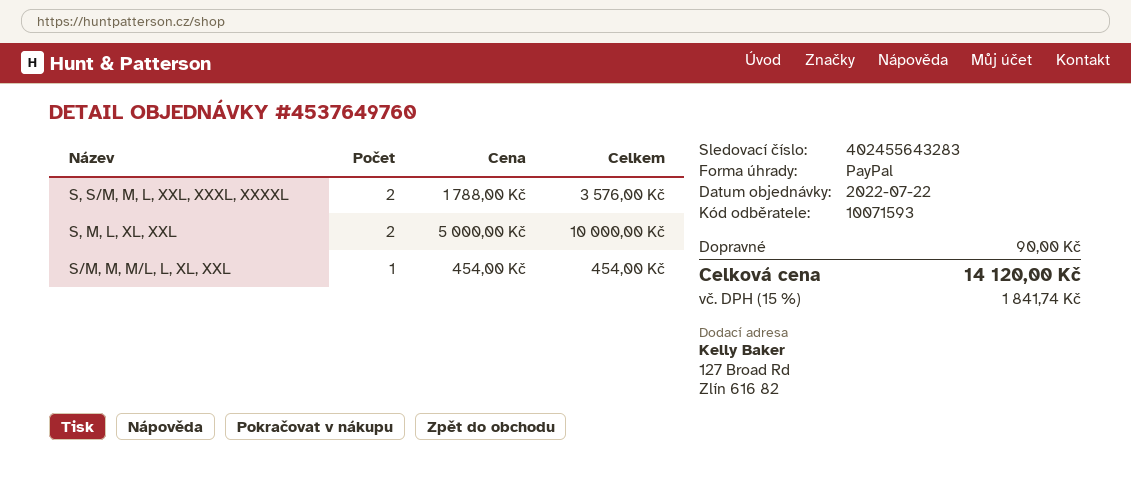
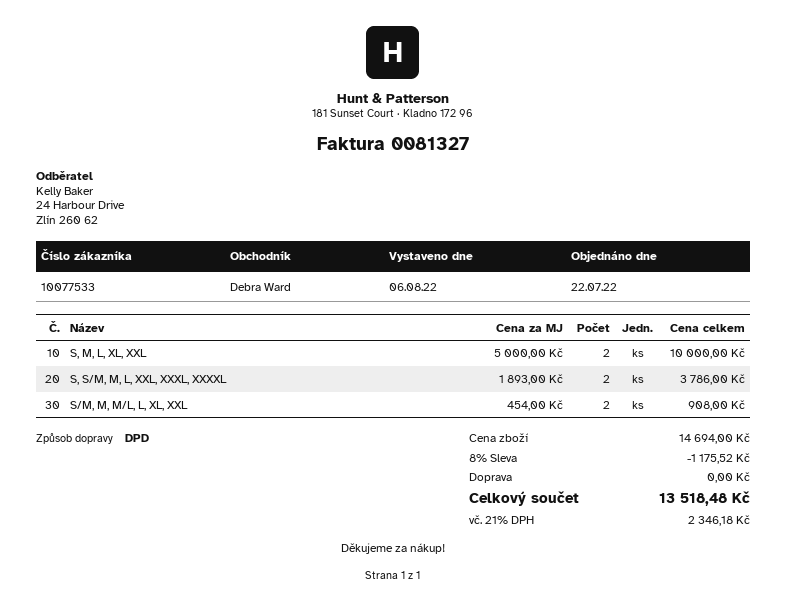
customer number: 10071593 -> 10077533
S, S/M, M, L, XXL, XXXL, XXXXL: 2 x 1788.00 = 3576.00 -> 2 x 1893.00 = 3786.00
S/M, M, M/L, L, XL, XXL: 1 x 454.00 = 454.00 -> 2 x 454.00 = 908.00
discount: none -> 8% = 1175.52
shipping: 90.00 -> 0.00
tax: 15% = 1841.74 -> 21% = 2346.18
total: 14120.00 -> 13518.48

